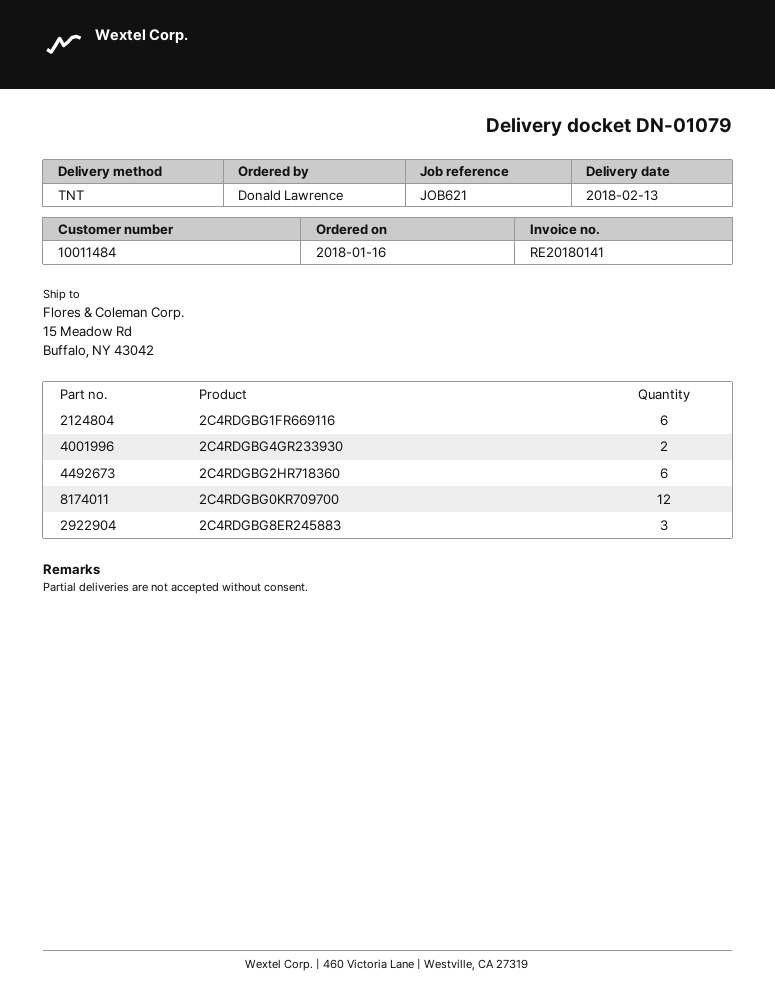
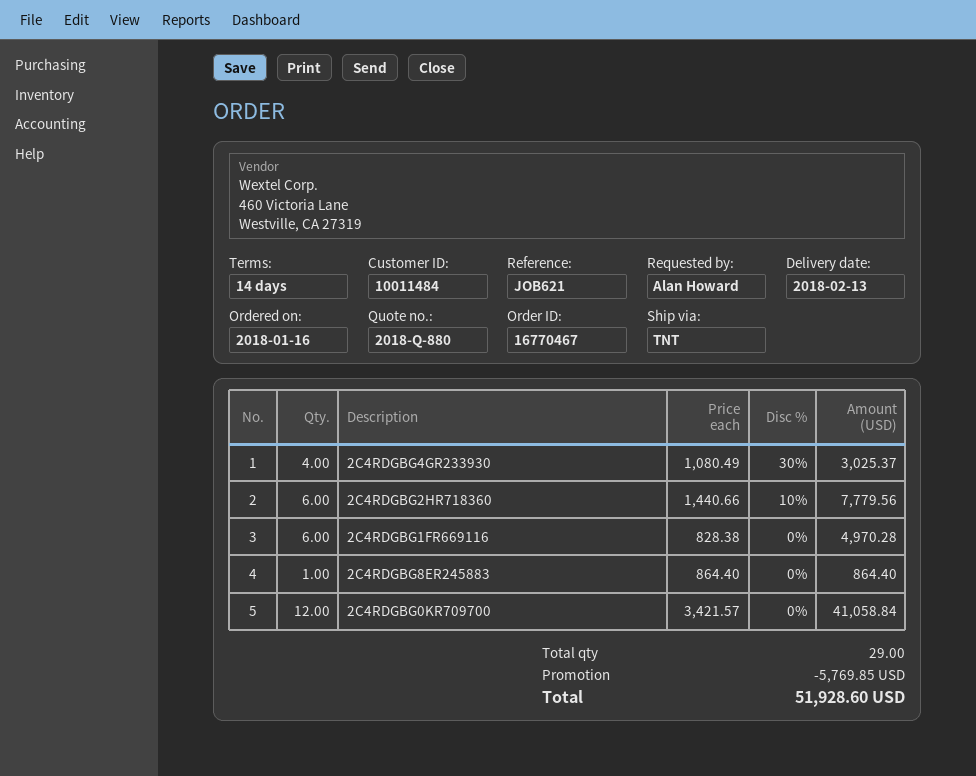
ordered by: Donald Lawrence -> Alan Howard
2C4RDGBG4GR233930: 2 -> 4
2C4RDGBG8ER245883: 3 -> 1

